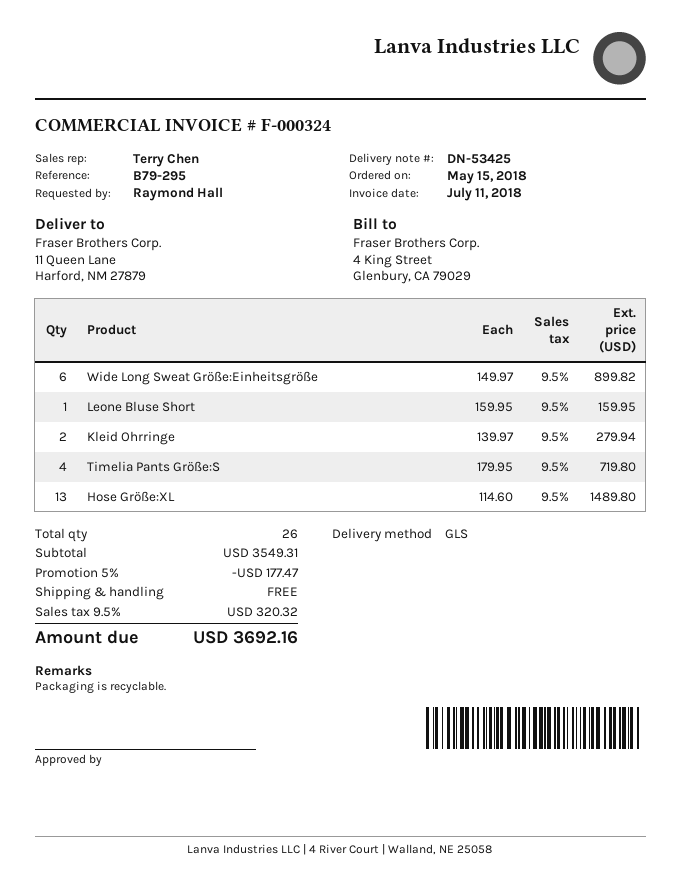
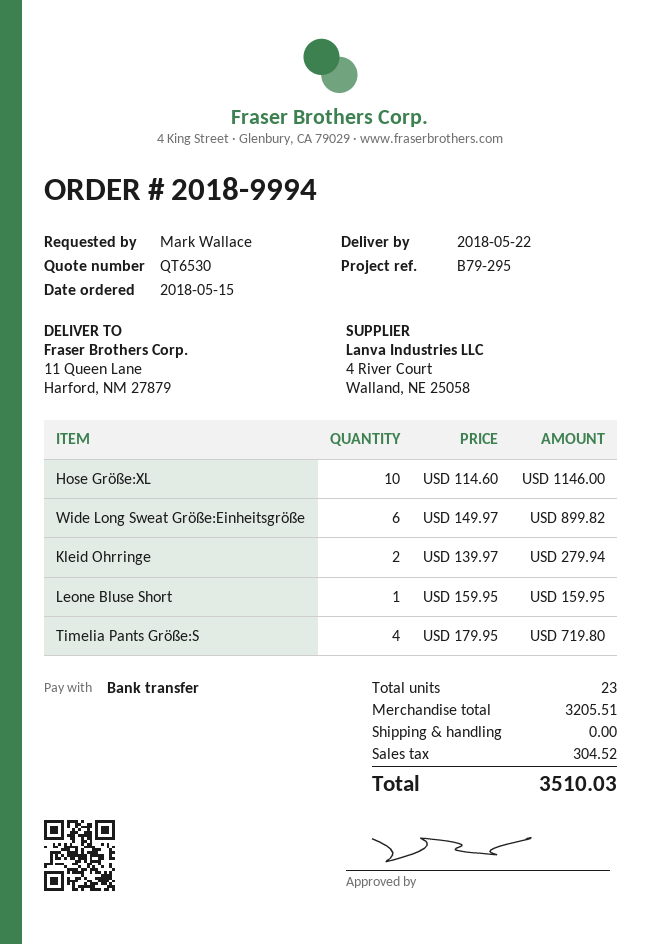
ordered by: Raymond Hall -> Mark Wallace
Hose Größe:XL: 13 x 114.60 = 1489.80 -> 10 x 114.60 = 1146.00
total quantity: 26 -> 23
subtotal: 3549.31 -> 3205.51
discount: 5% = 177.47 -> none
tax: 320.32 -> 304.52
total: 3692.16 -> 3510.03

